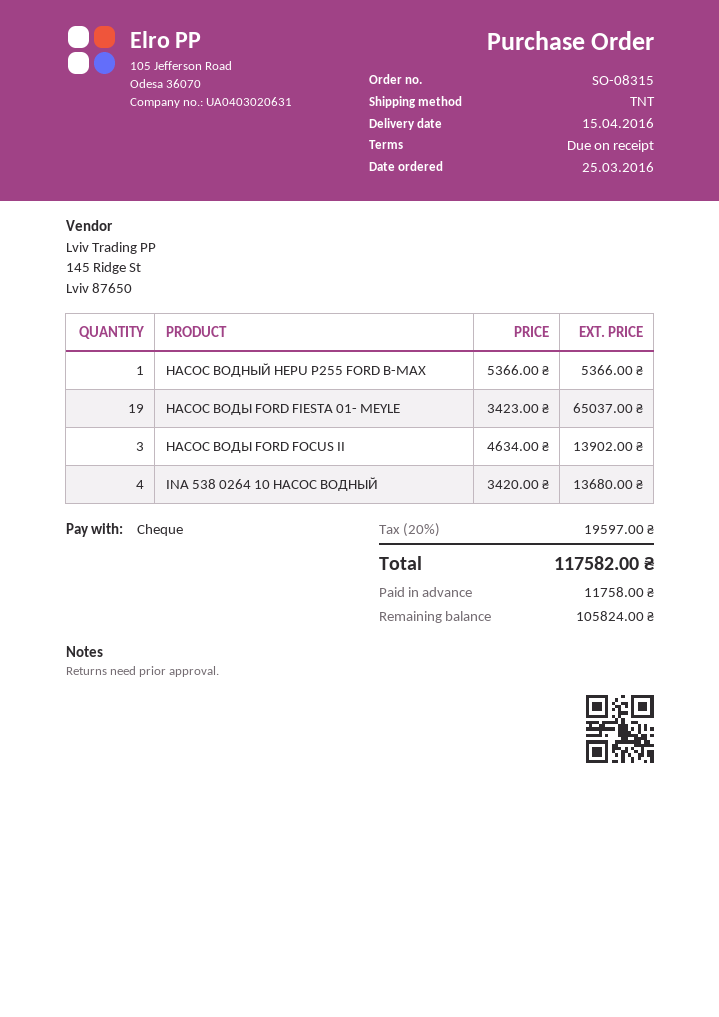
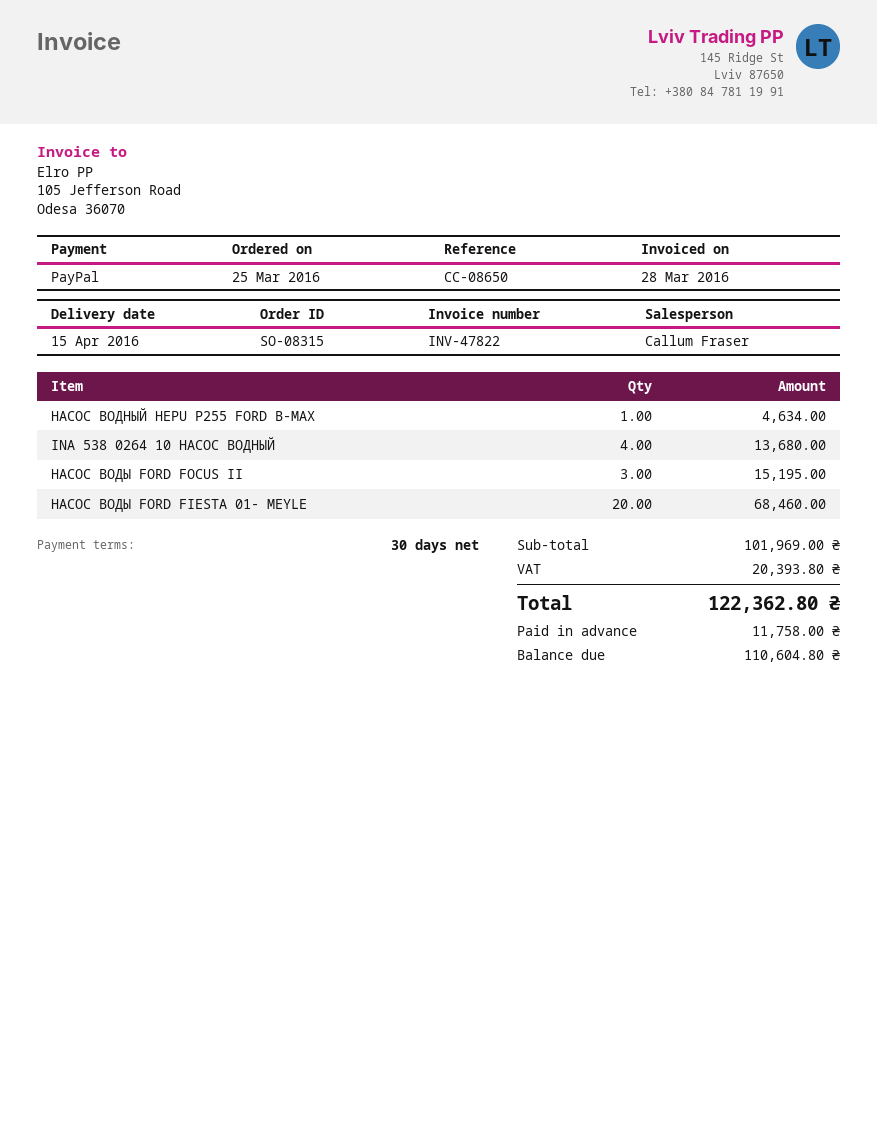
payment terms: on receipt -> 30 days
payment method: cheque -> PayPal
НАСОС ВОДНЫЙ HEPU P255 FORD B-MAX: 1 for 5366.00 -> 1 for 4634.00
НАСОС ВОДЫ FORD FIESTA 01- MEYLE: 19 for 65037.00 -> 20 for 68460.00
НАСОС ВОДЫ FORD FOCUS II: 3 for 13902.00 -> 3 for 15195.00
tax: 19597.00 -> 20393.80
total: 117582.00 -> 122362.80
balance: 105824.00 -> 110604.80

